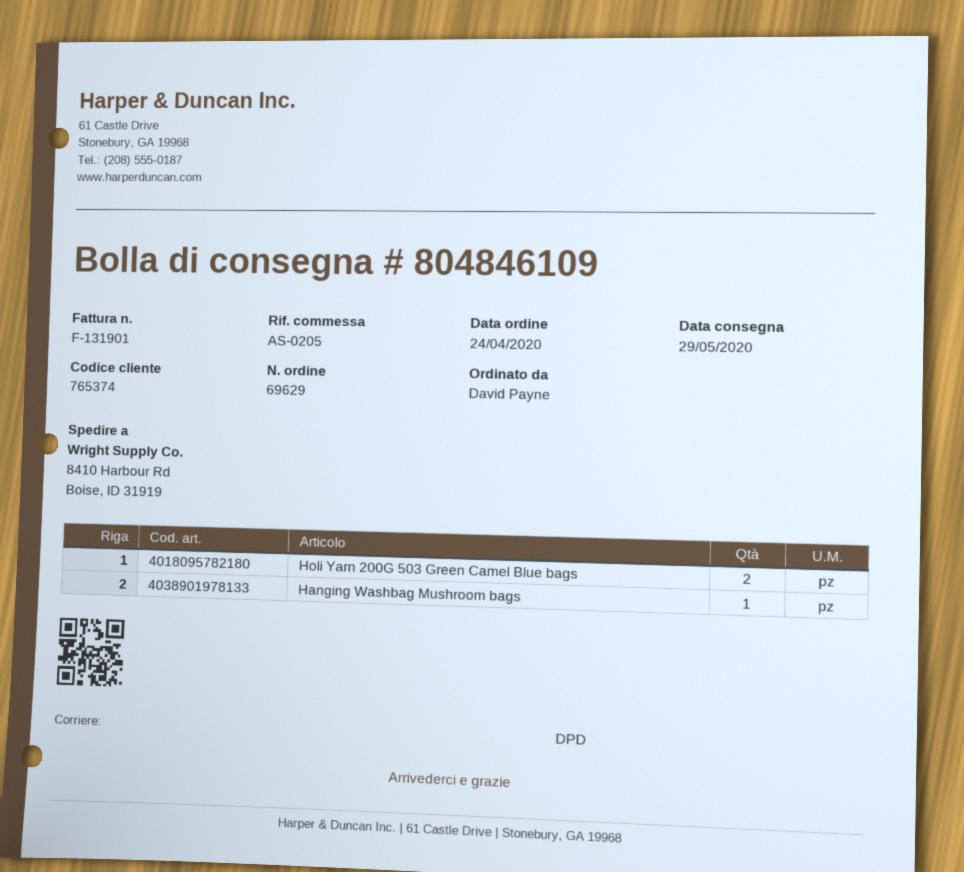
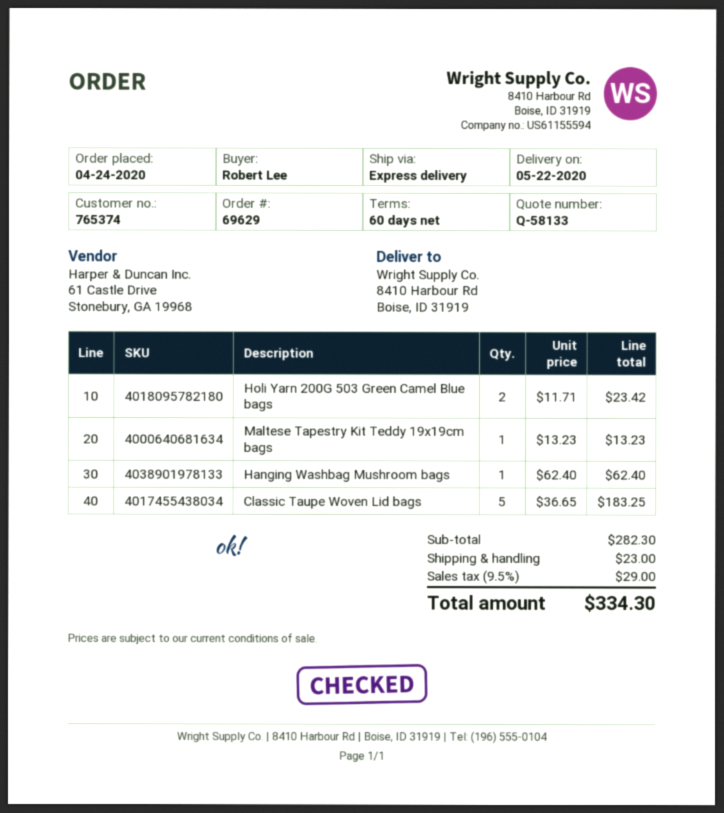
delivery date: 2020-05-29 -> 2020-05-22
ordered by: David Payne -> Robert Lee
shipping method: DPD -> express
Maltese Tapestry Kit Teddy 19x19cm bags: none -> 1
Classic Taupe Woven Lid bags: none -> 5

